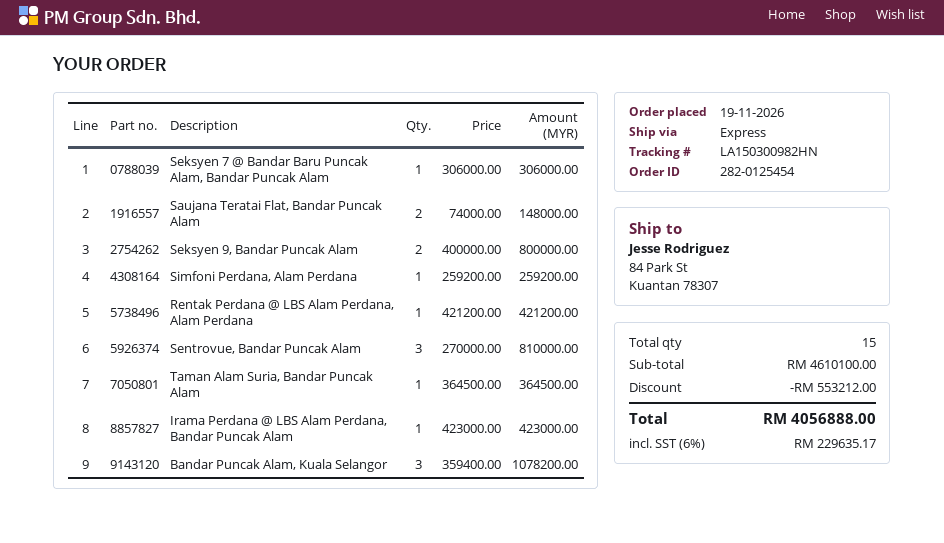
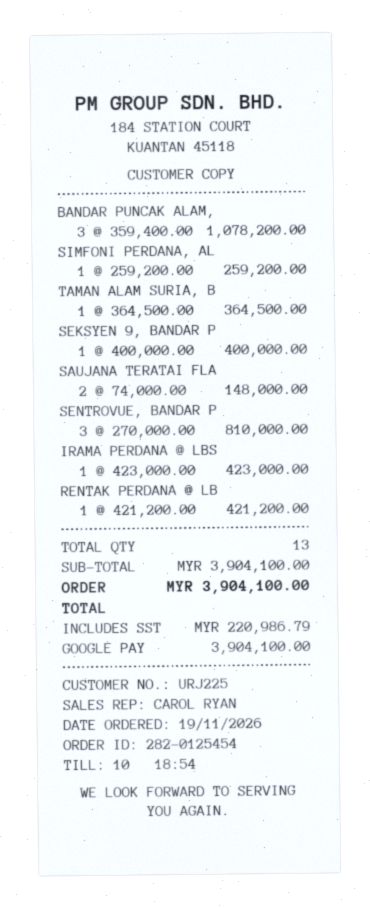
Seksyen 7 @ Bandar Baru Puncak Alam, Bandar Puncak Alam: 1 x 306000.00 = 306000.00 -> none
Seksyen 9, Bandar Puncak Alam: 2 x 400000.00 = 800000.00 -> 1 x 400000.00 = 400000.00
total quantity: 15 -> 13
subtotal: 4610100.00 -> 3904100.00
discount: 553212.00 -> none
tax: 229635.17 -> 220986.79
total: 4056888.00 -> 3904100.00

